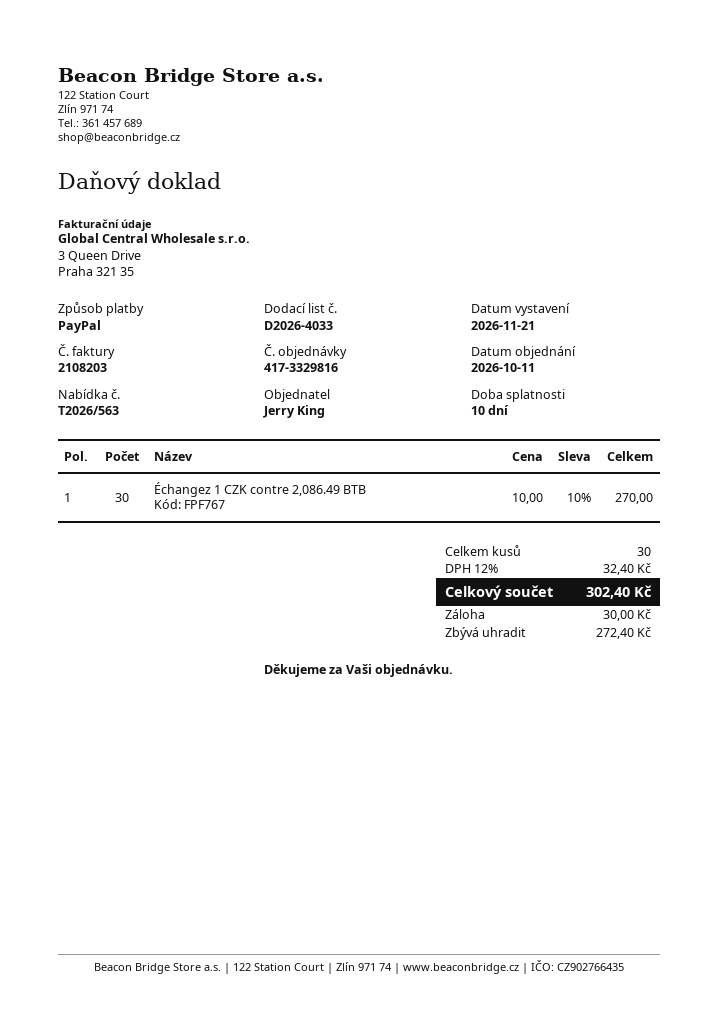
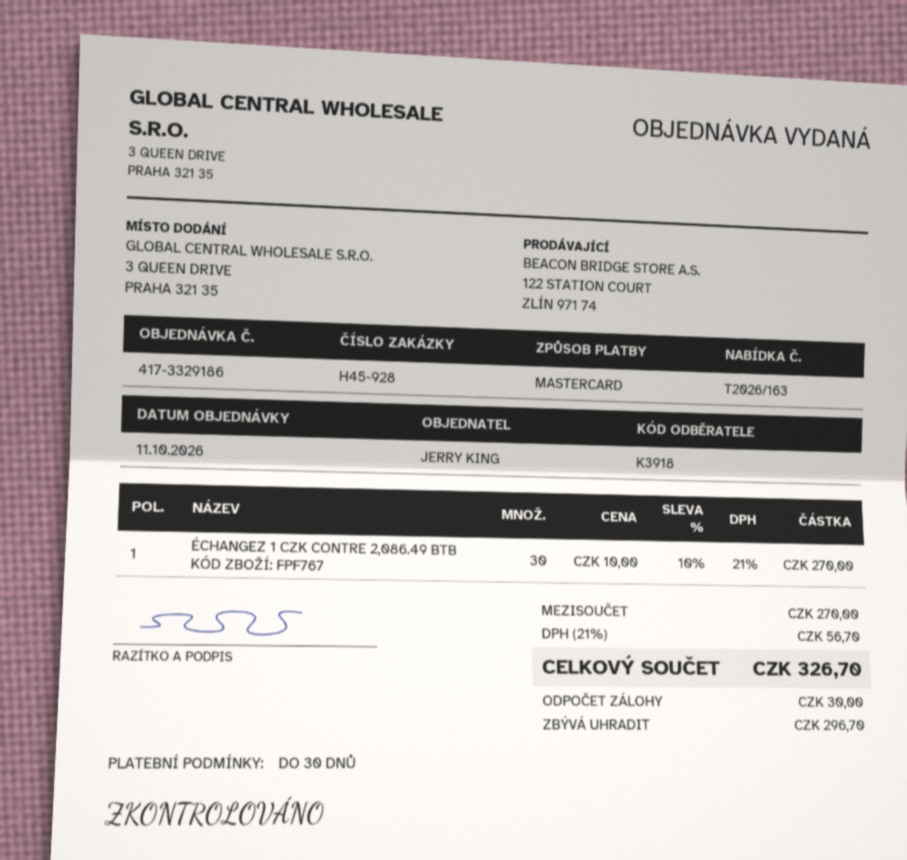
quote number: T2026/563 -> T2026/163
order number: 417-3329816 -> 417-3329186
payment terms: 10 days -> 30 days
payment method: PayPal -> Mastercard
tax: 12% = 32.40 -> 21% = 56.70
total: 302.40 -> 326.70
balance: 272.40 -> 296.70

